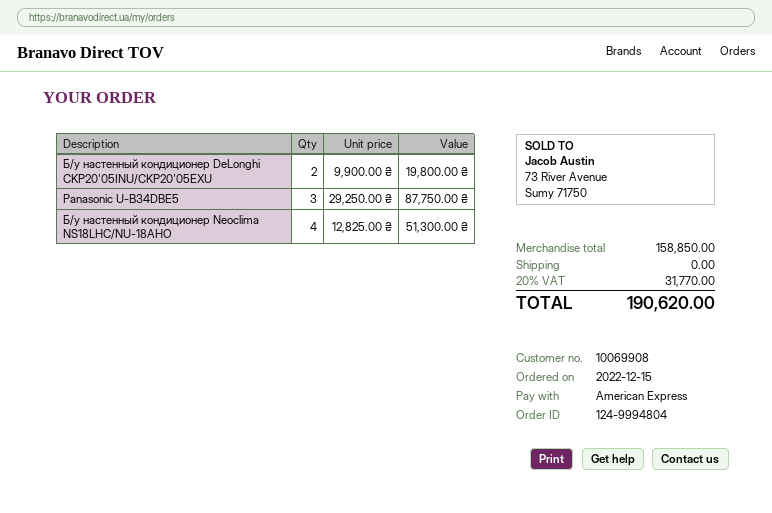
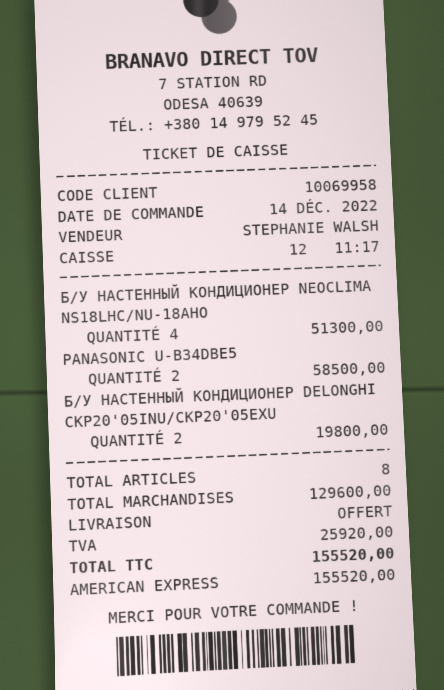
order date: 2022-12-15 -> 2022-12-14
customer number: 10069908 -> 10069958
Panasonic U-B34DBE5: 3 for 87750.00 -> 2 for 58500.00
subtotal: 158850.00 -> 129600.00
tax: 31770.00 -> 25920.00
total: 190620.00 -> 155520.00

